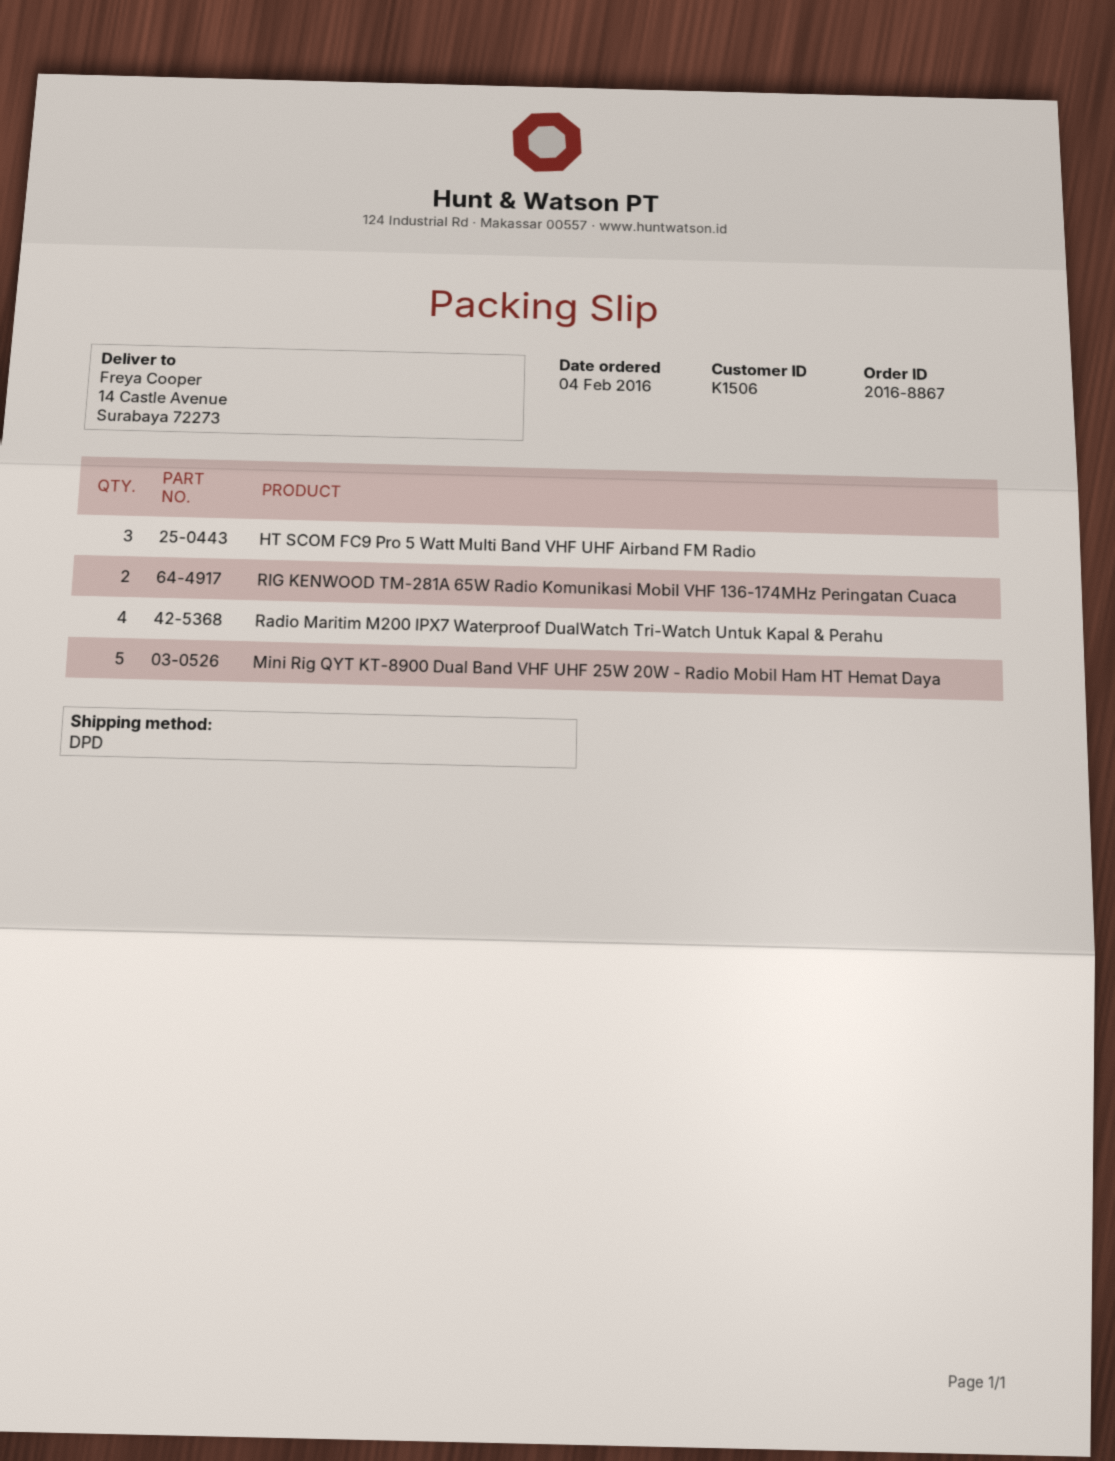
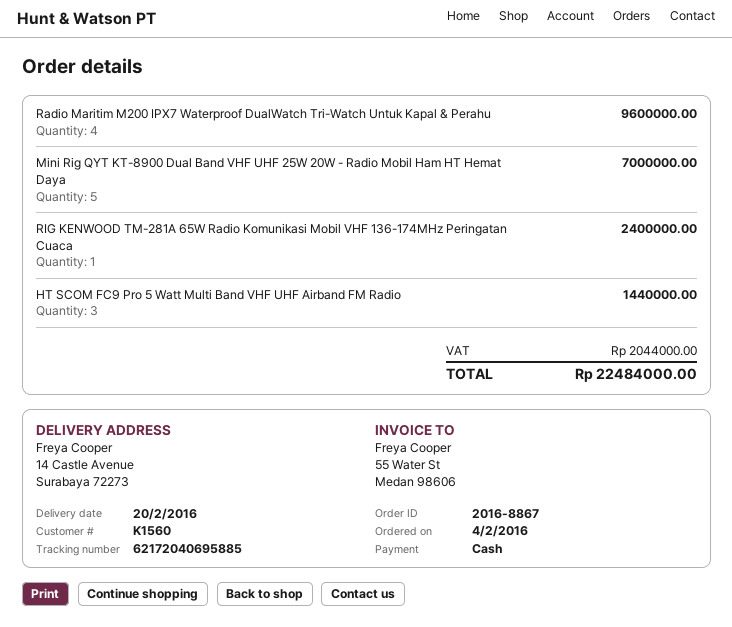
customer number: K1506 -> K1560
RIG KENWOOD TM-281A 65W Radio Komunikasi Mobil VHF 136-174MHz Peringatan Cuaca: 2 -> 1

